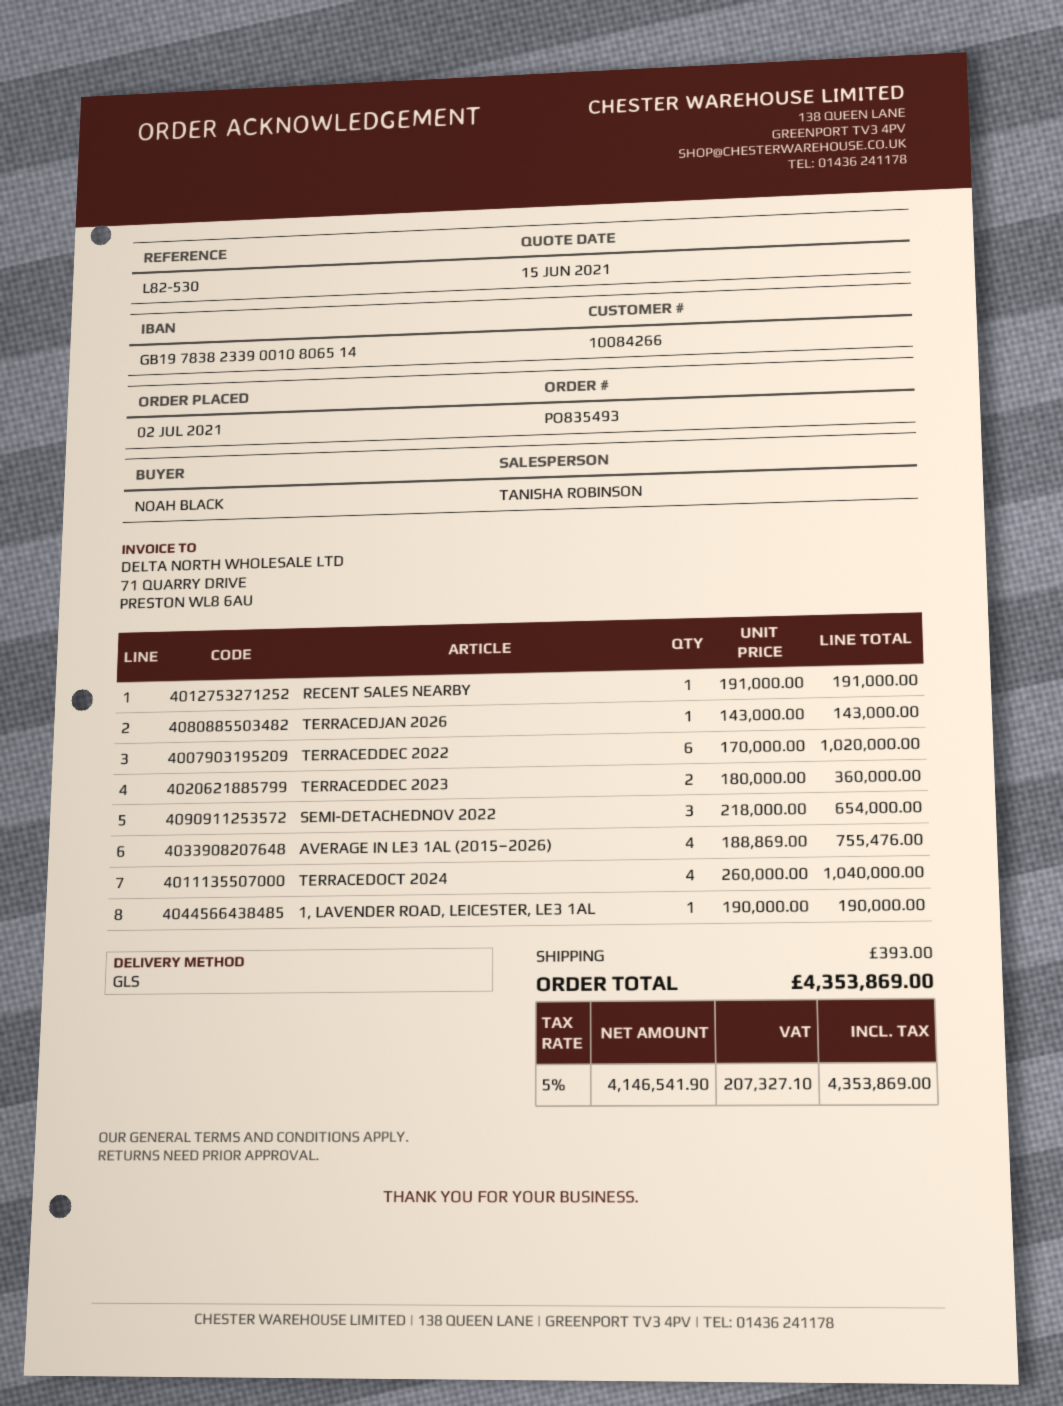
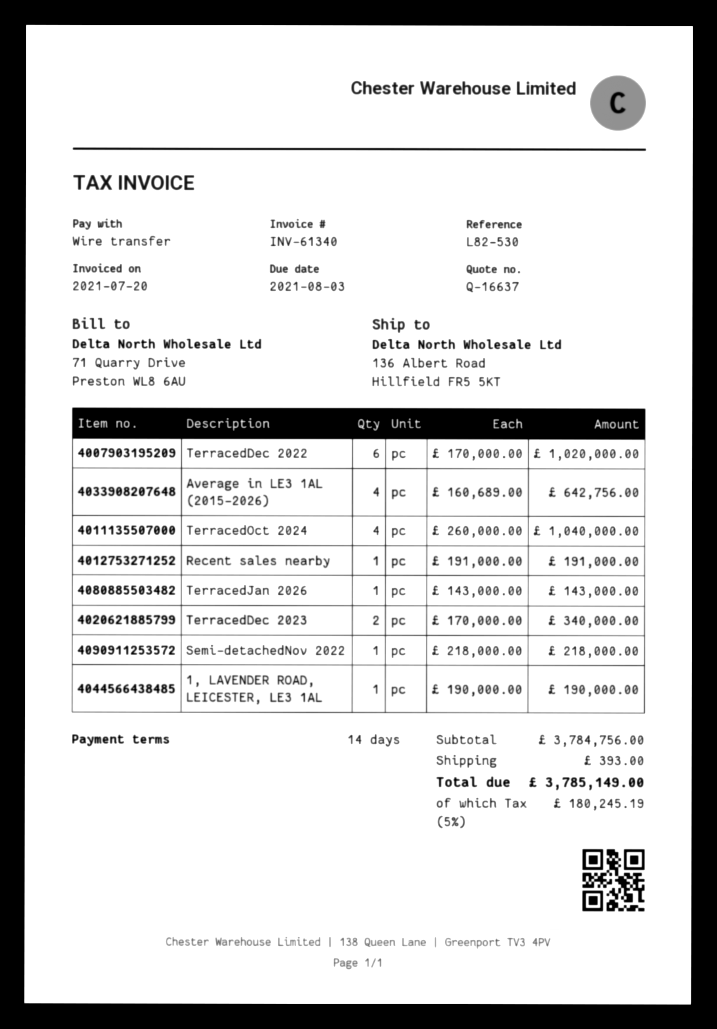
TERRACEDDEC 2023: 2 x 180000.00 = 360000.00 -> 2 x 170000.00 = 340000.00
SEMI-DETACHEDNOV 2022: 3 x 218000.00 = 654000.00 -> 1 x 218000.00 = 218000.00
AVERAGE IN LE3 1AL (2015–2026): 4 x 188869.00 = 755476.00 -> 4 x 160689.00 = 642756.00
tax: 5% = 207327.10 -> 5% = 180245.19
total: 4353869.00 -> 3785149.00

